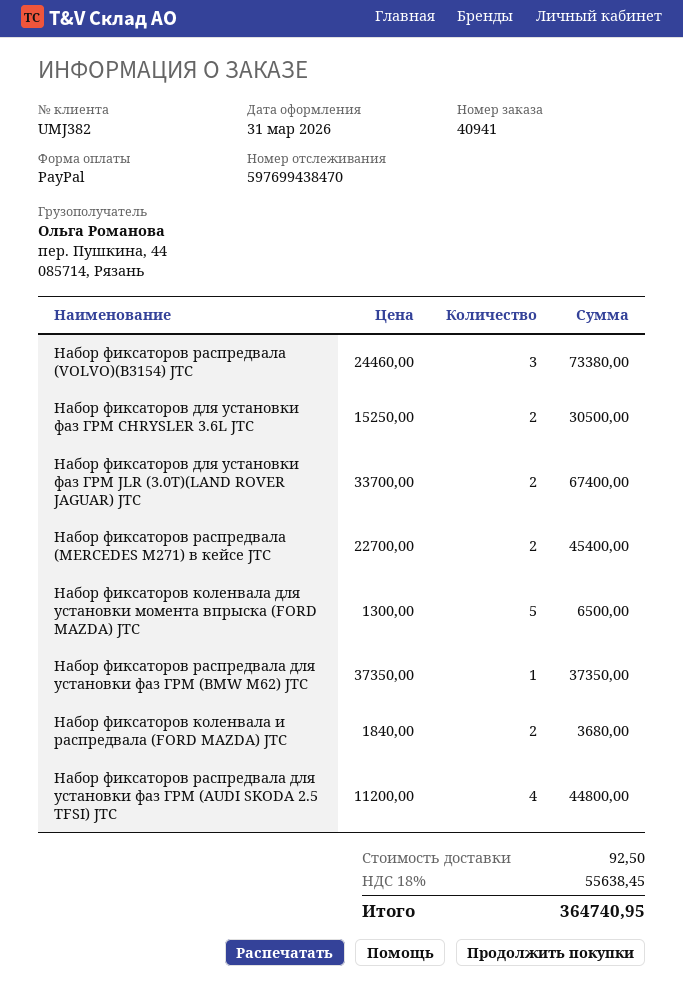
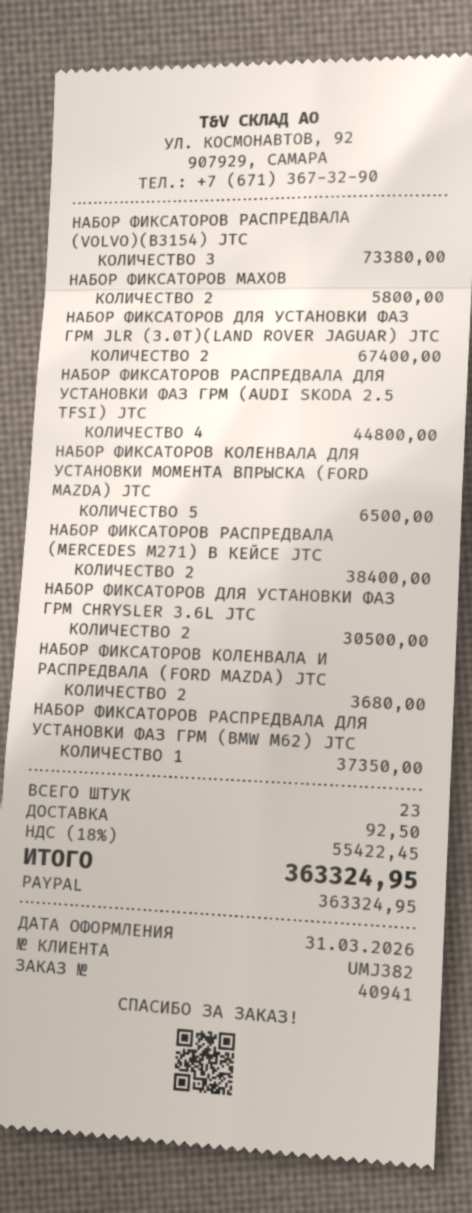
Набор фиксаторов распредвала (MERCEDES M271) в кейсе JTC: 2 for 45400.00 -> 2 for 38400.00
НАБОР ФИКСАТОРОВ МАХОВ: none -> 2 for 5800.00
tax: 18% = 55638.45 -> 18% = 55422.45
total: 364740.95 -> 363324.95

